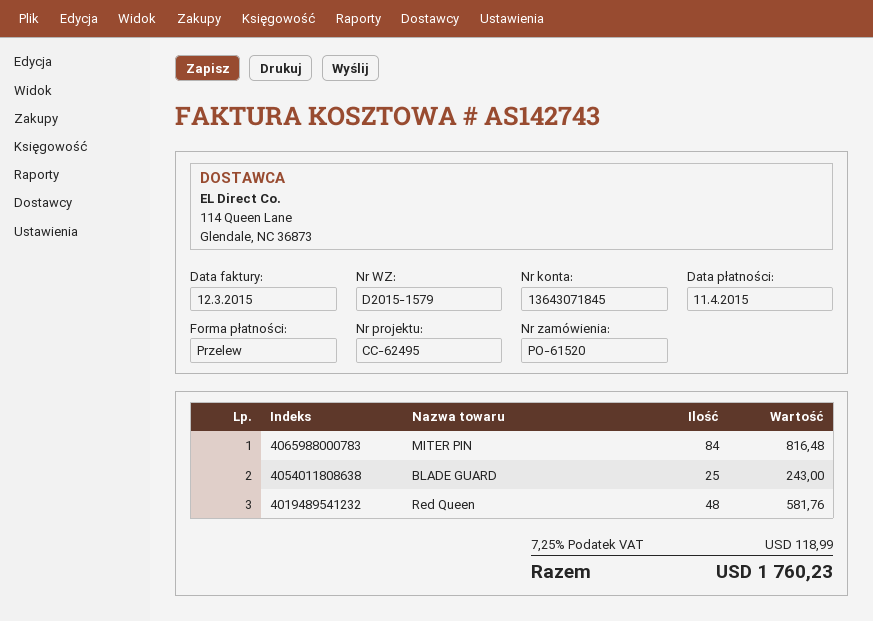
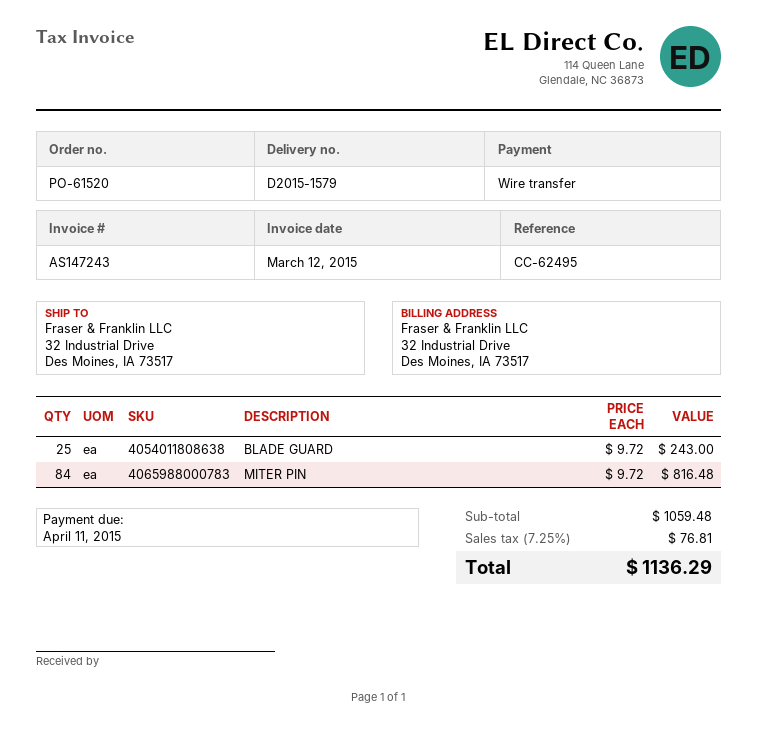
invoice number: AS142743 -> AS147243
Red Queen: 48 for 581.76 -> none
tax: 7.25% = 118.99 -> 7.25% = 76.81
total: 1760.23 -> 1136.29

